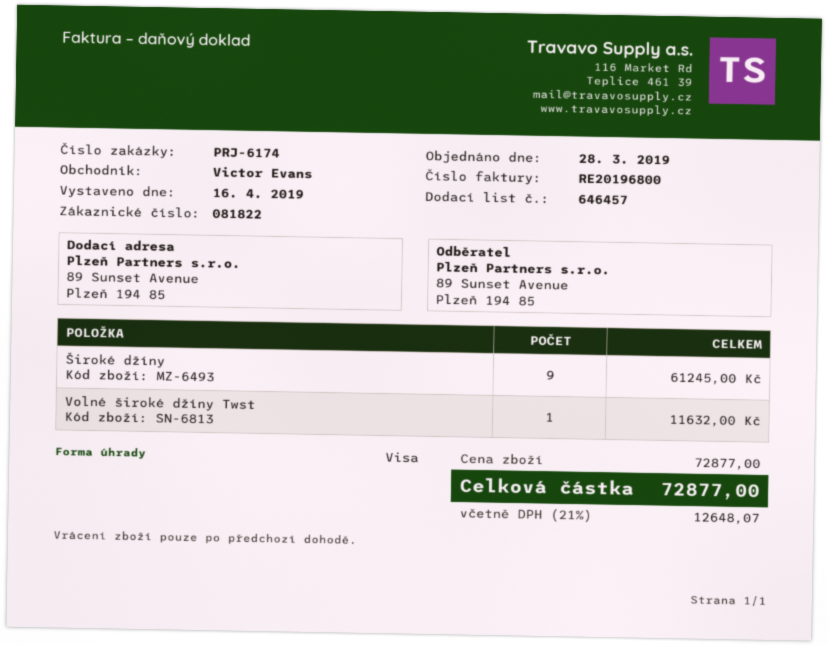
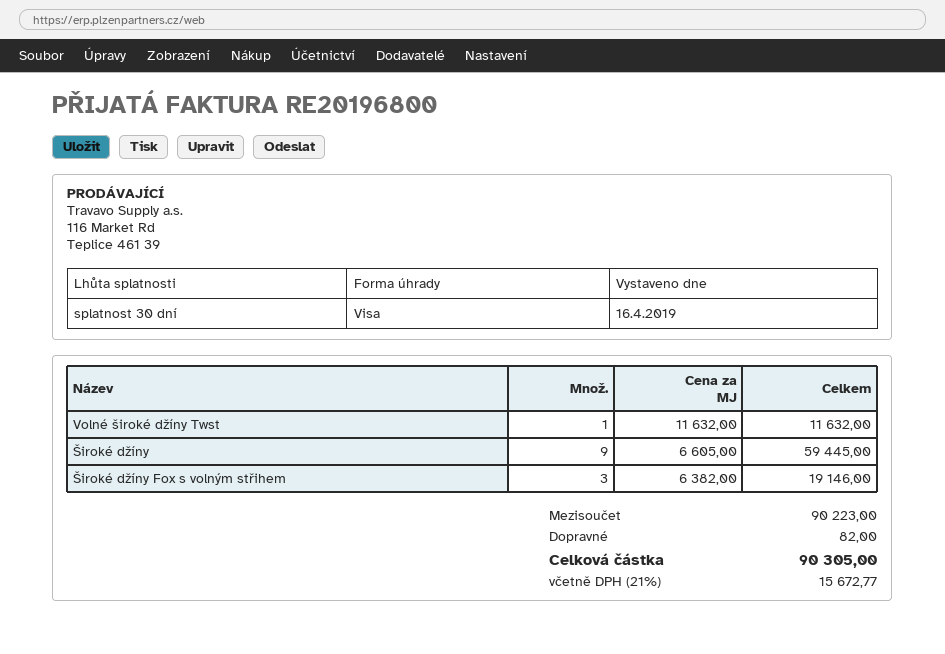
Široké džíny: 9 for 61245.00 -> 9 for 59445.00
Široké džíny Fox s volným střihem: none -> 3 for 19146.00
subtotal: 72877.00 -> 90223.00
shipping: none -> 82.00
tax: 21% = 12648.07 -> 21% = 15672.77
total: 72877.00 -> 90305.00

